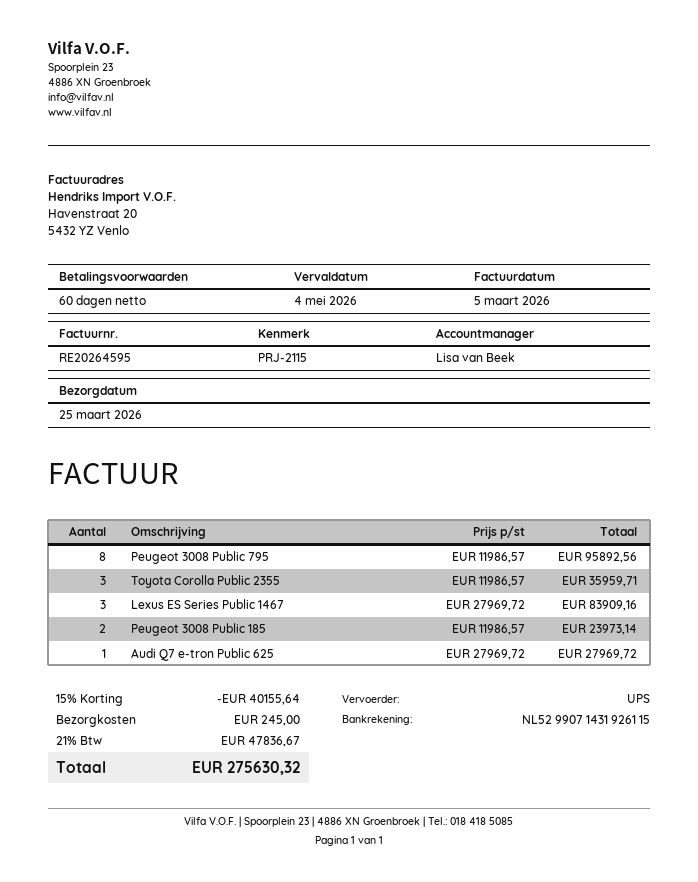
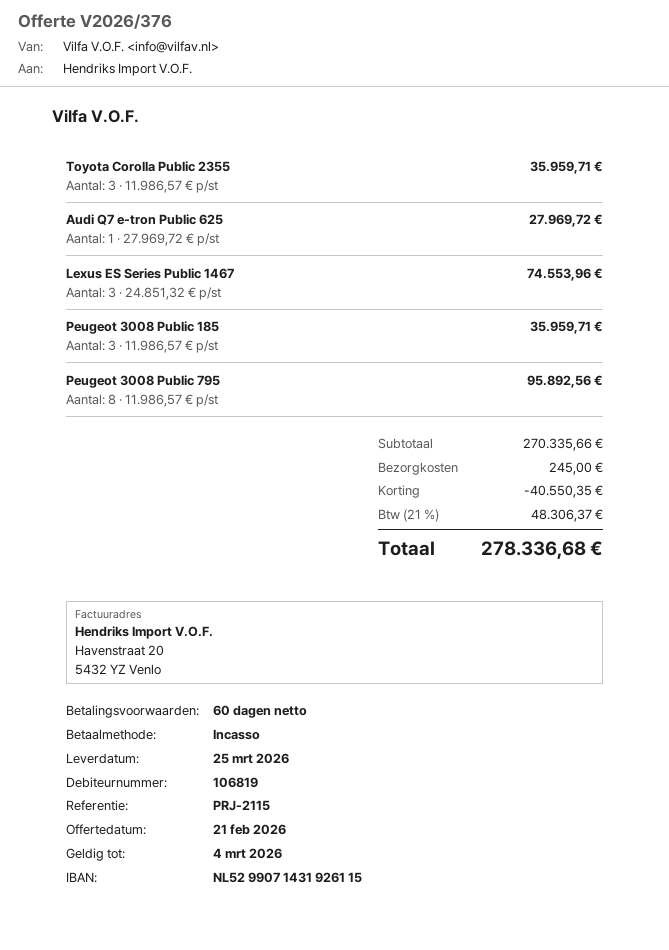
Lexus ES Series Public 1467: 3 x 27969.72 = 83909.16 -> 3 x 24851.32 = 74553.96
Peugeot 3008 Public 185: 2 x 11986.57 = 23973.14 -> 3 x 11986.57 = 35959.71
discount: 40155.64 -> 40550.35
tax: 21% = 47836.67 -> 21% = 48306.37
total: 275630.32 -> 278336.68

